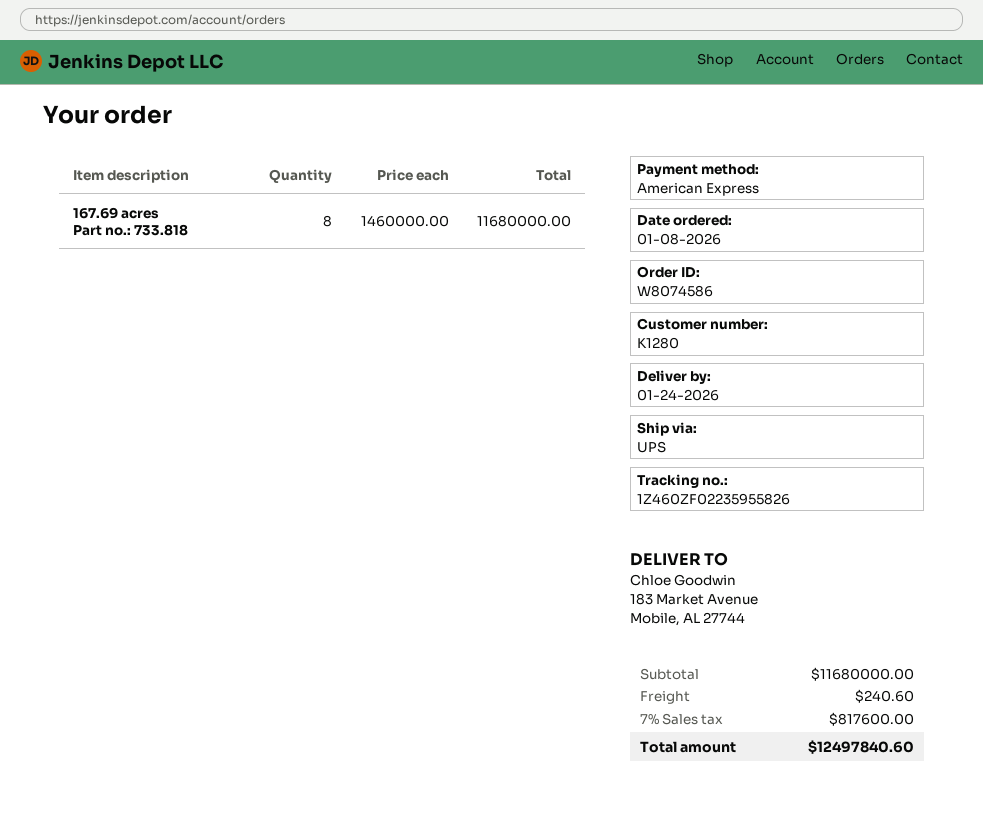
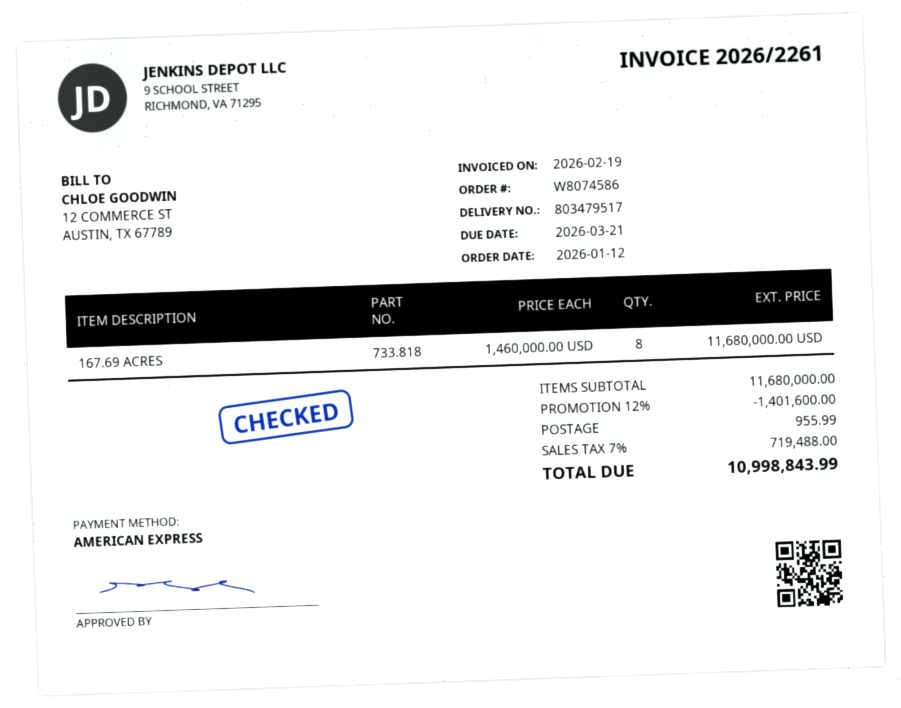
order date: 2026-01-08 -> 2026-01-12
discount: none -> 12% = 1401600.00
shipping: 240.60 -> 955.99
tax: 7% = 817600.00 -> 7% = 719488.00
total: 12497840.60 -> 10998843.99

